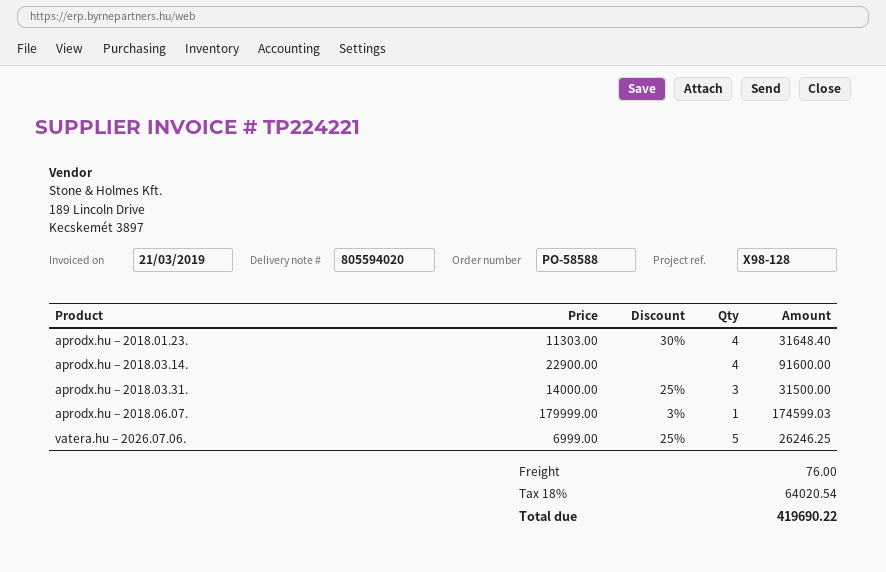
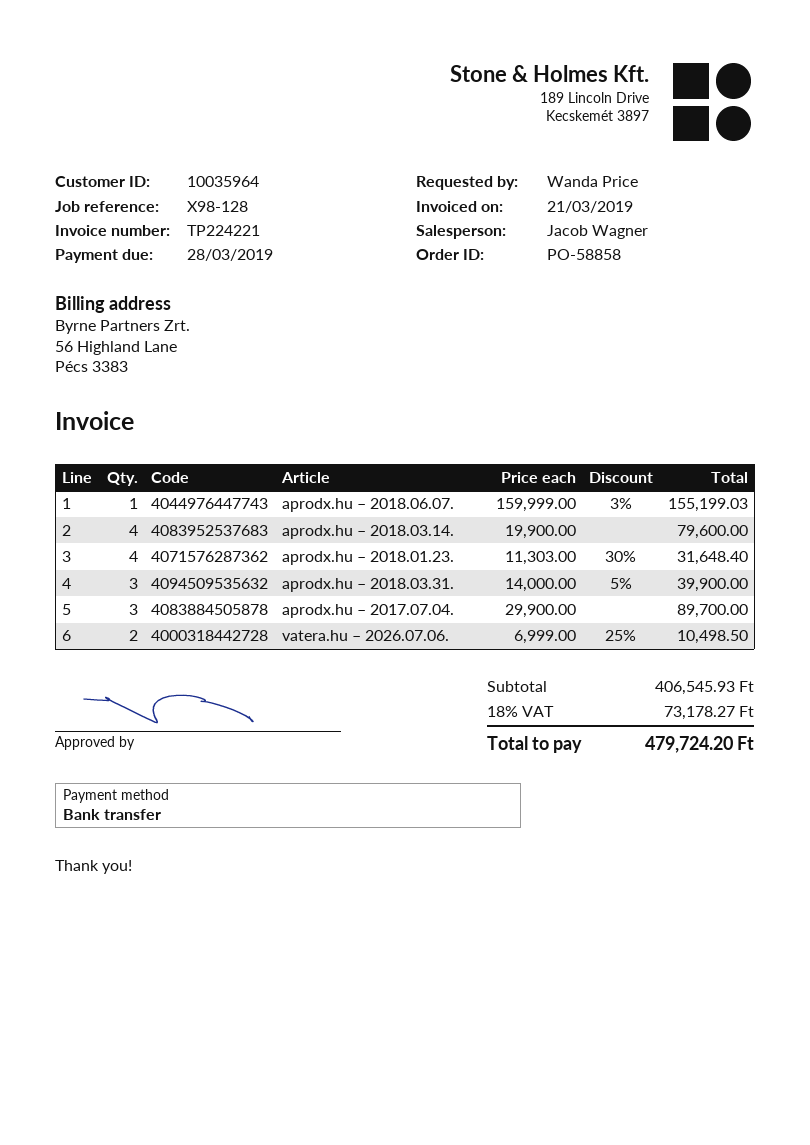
order number: PO-58588 -> PO-58858
aprodx.hu – 2018.03.14.: 4 x 22900.00 = 91600.00 -> 4 x 19900.00 = 79600.00
aprodx.hu – 2018.03.31.: 3 x 14000.00 - 25% = 31500.00 -> 3 x 14000.00 - 5% = 39900.00
aprodx.hu – 2018.06.07.: 1 x 179999.00 - 3% = 174599.03 -> 1 x 159999.00 - 3% = 155199.03
vatera.hu – 2026.07.06.: 5 x 6999.00 - 25% = 26246.25 -> 2 x 6999.00 - 25% = 10498.50
aprodx.hu – 2017.07.04.: none -> 3 x 29900.00 = 89700.00
shipping: 76.00 -> none
tax: 18% = 64020.54 -> 18% = 73178.27
total: 419690.22 -> 479724.20

